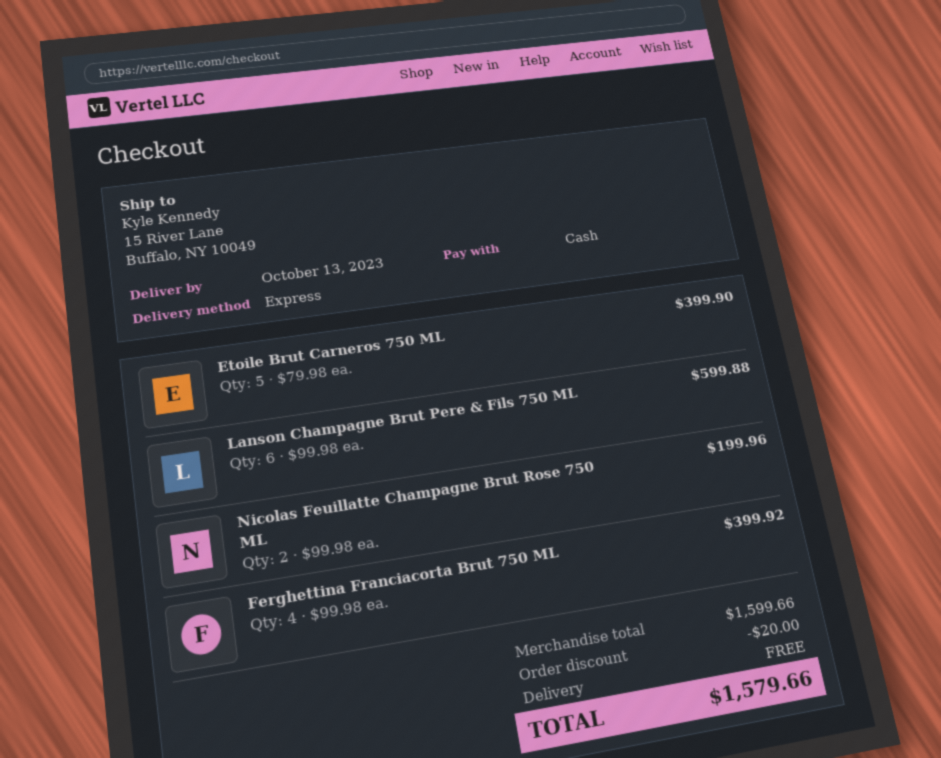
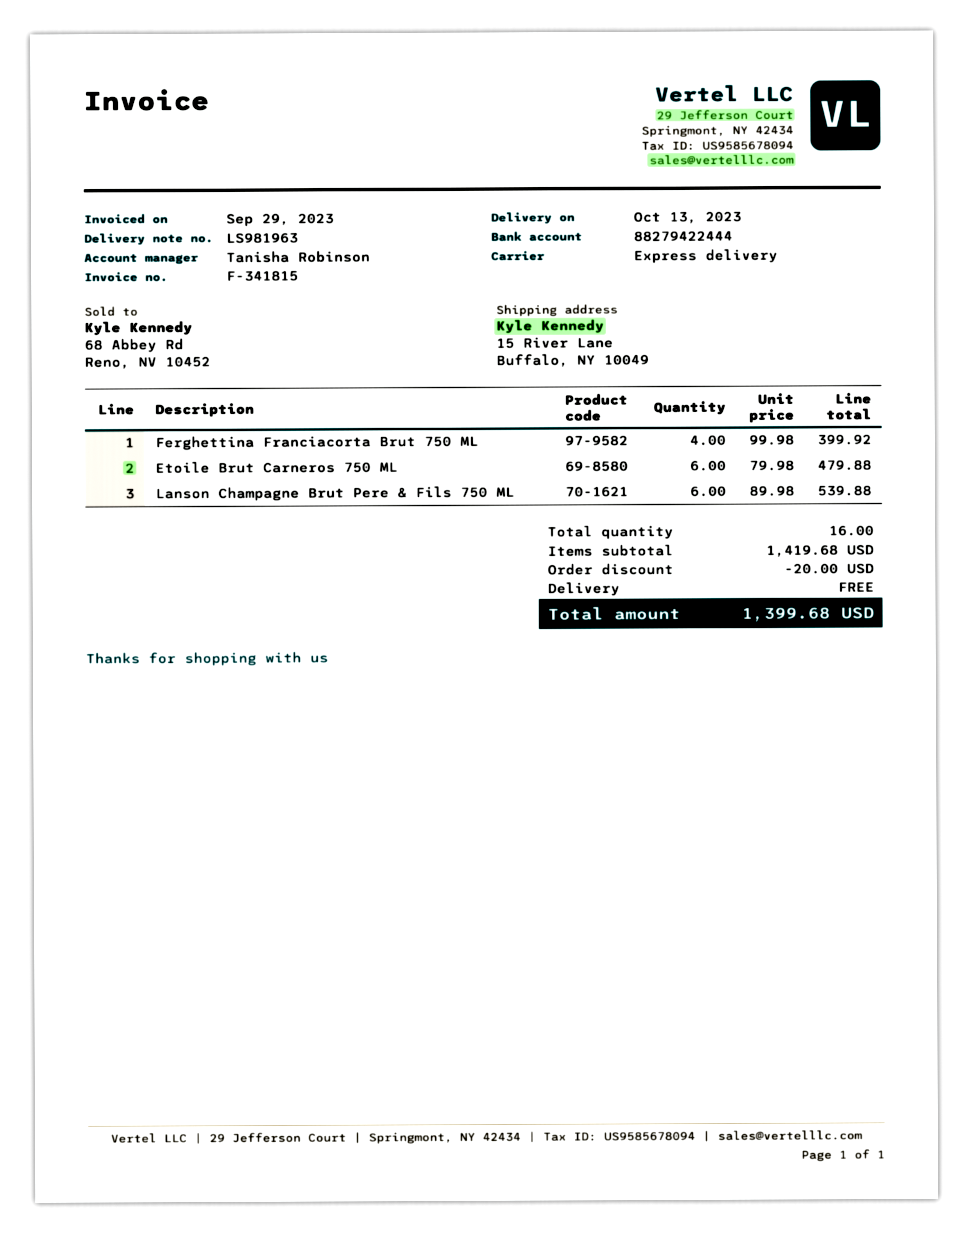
Etoile Brut Carneros 750 ML: 5 x 79.98 = 399.90 -> 6 x 79.98 = 479.88
Lanson Champagne Brut Pere & Fils 750 ML: 6 x 99.98 = 599.88 -> 6 x 89.98 = 539.88
Nicolas Feuillatte Champagne Brut Rose 750 ML: 2 x 99.98 = 199.96 -> none
subtotal: 1599.66 -> 1419.68
total: 1579.66 -> 1399.68

